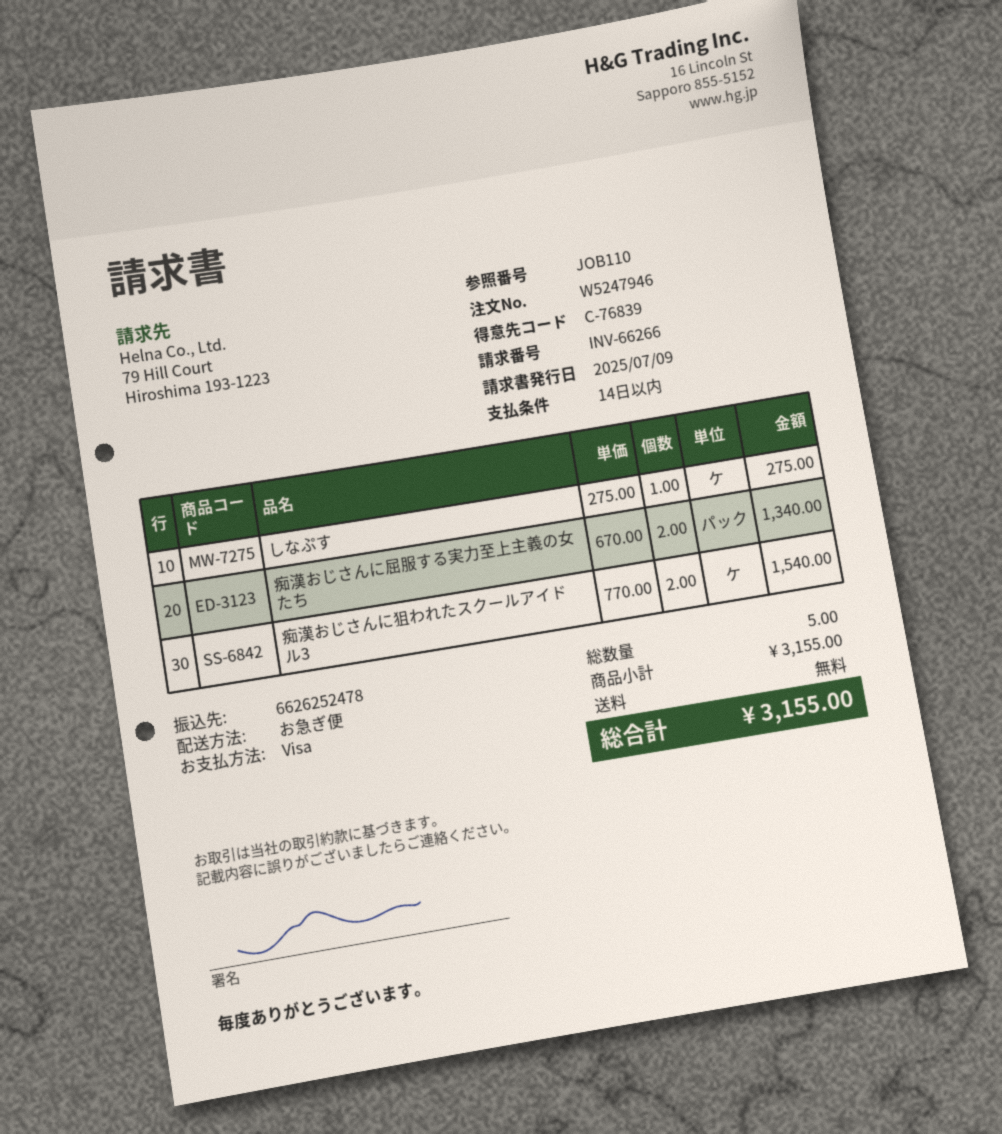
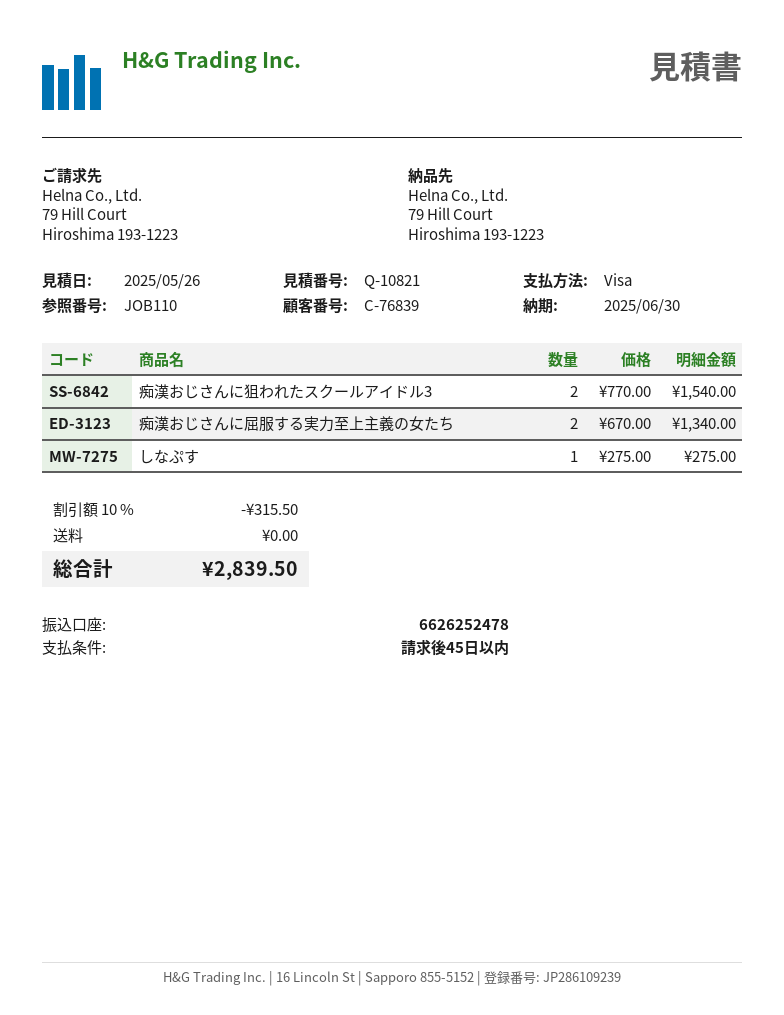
payment terms: 14 days -> 45 days
discount: none -> 10% = 315.50
total: 3155.00 -> 2839.50

